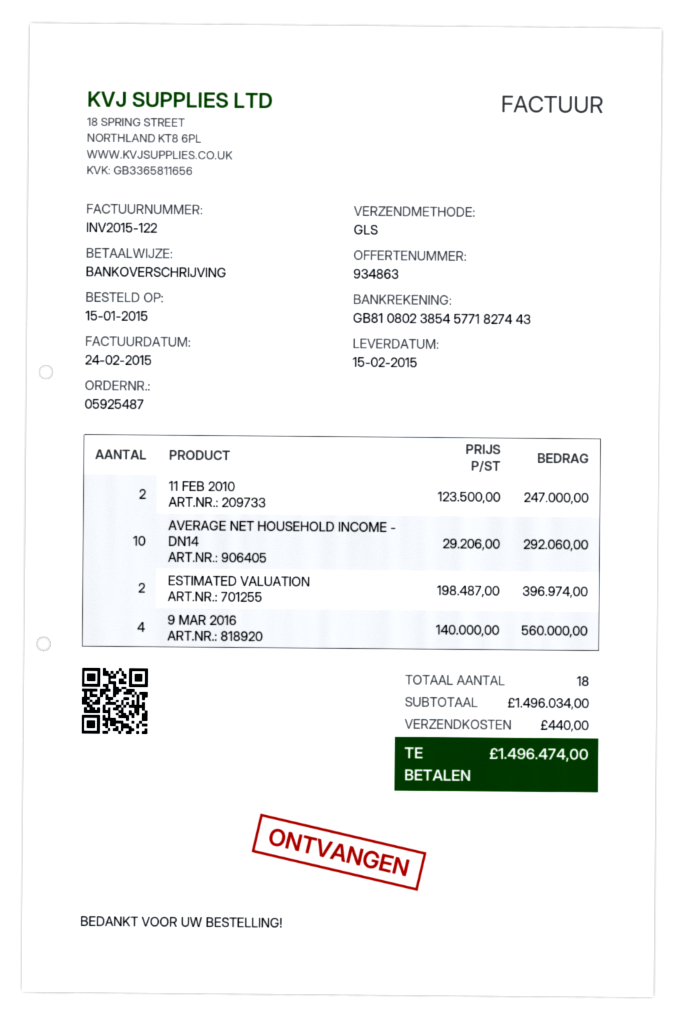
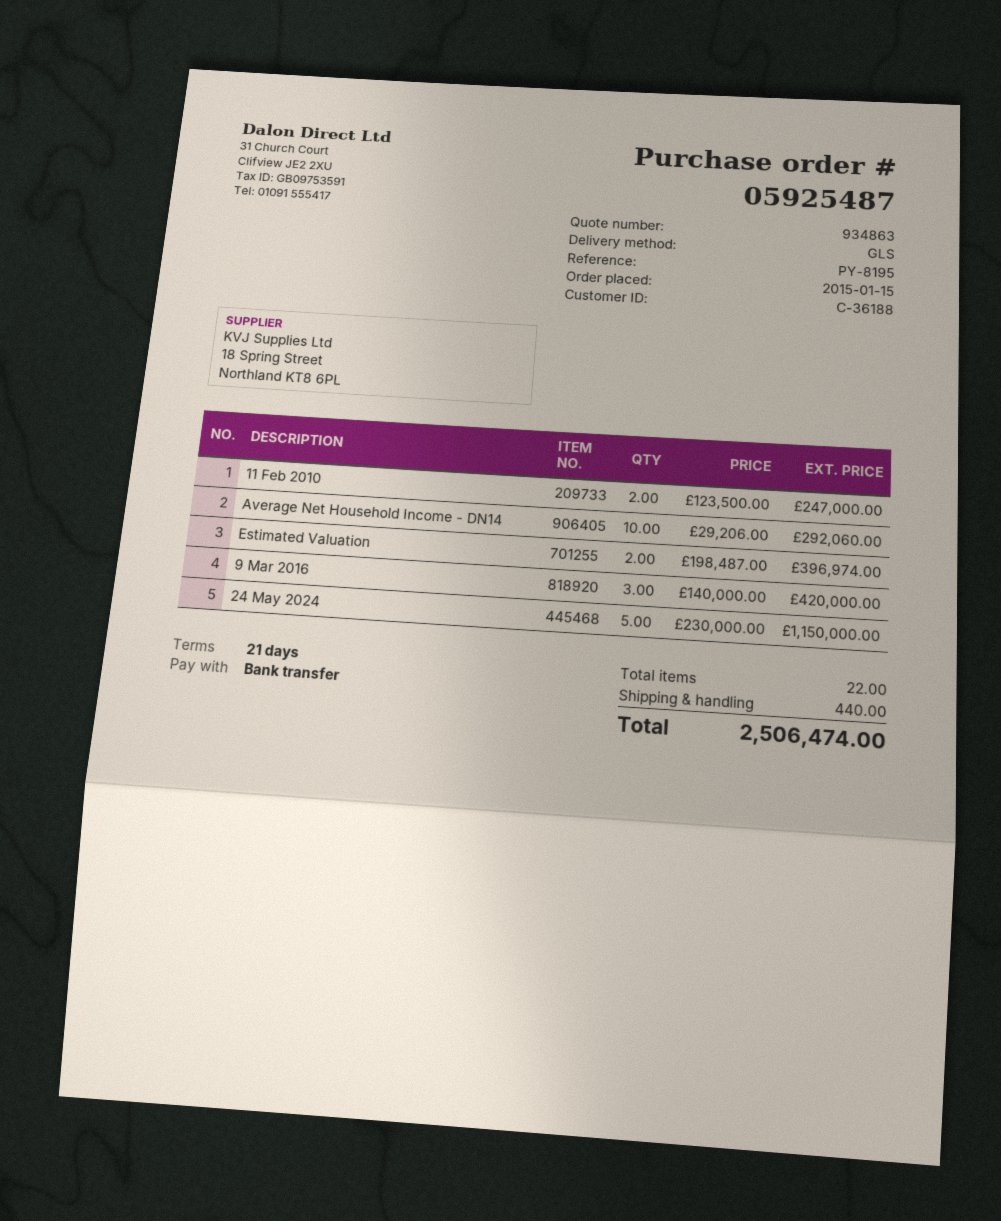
9 MAR 2016: 4 x 140000.00 = 560000.00 -> 3 x 140000.00 = 420000.00
24 May 2024: none -> 5 x 230000.00 = 1150000.00
total quantity: 18 -> 22
total: 1496474.00 -> 2506474.00

